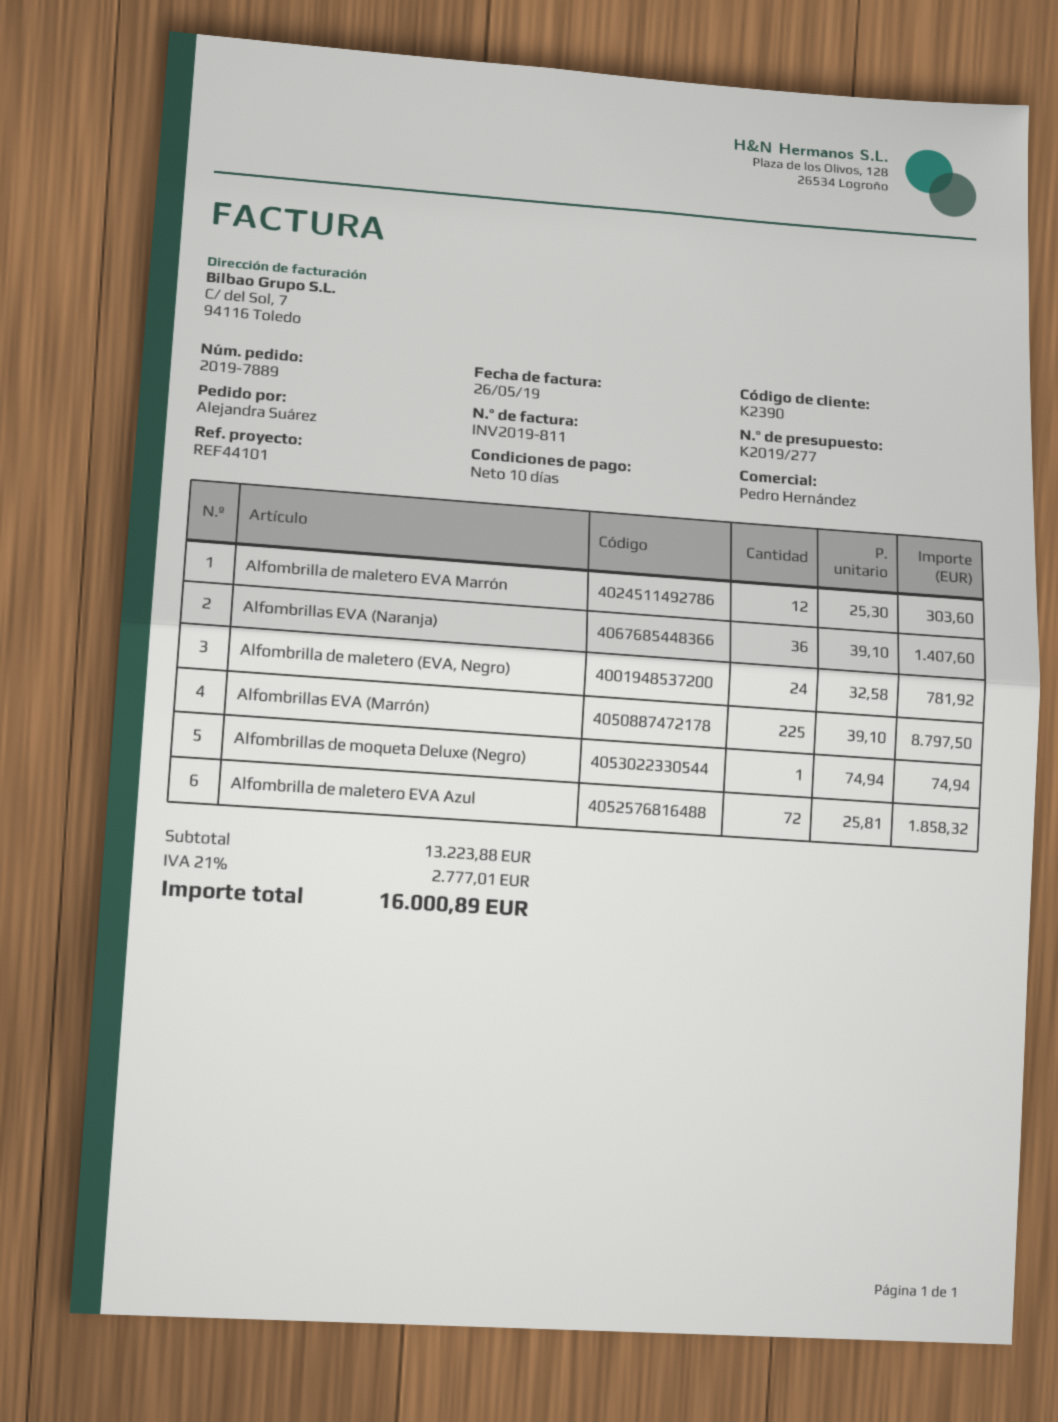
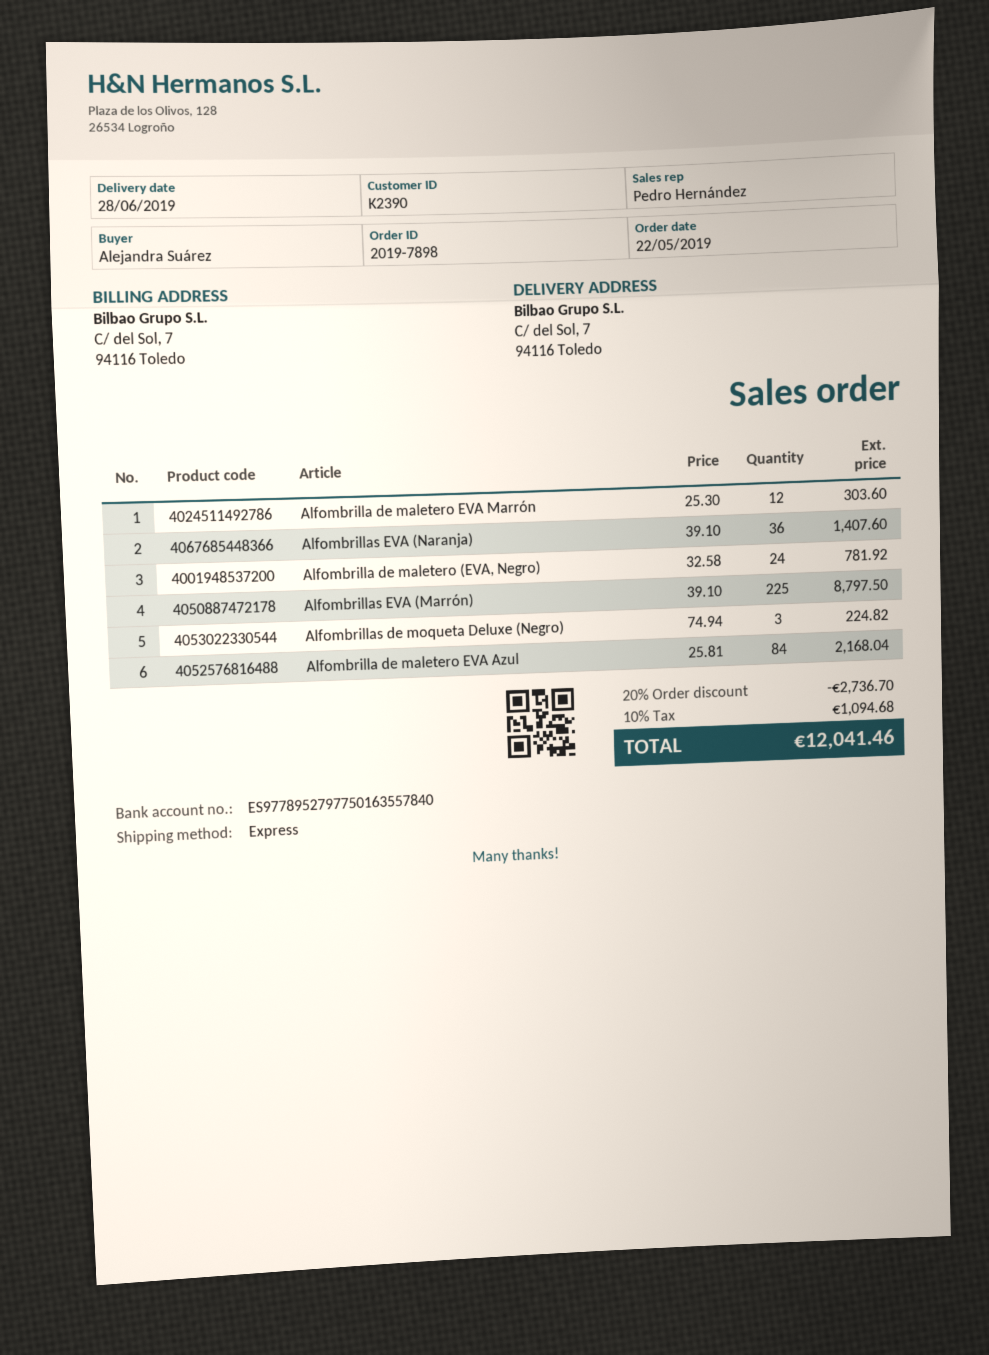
order number: 2019-7889 -> 2019-7898
Alfombrillas de moqueta Deluxe (Negro): 1 x 74.94 = 74.94 -> 3 x 74.94 = 224.82
Alfombrilla de maletero EVA Azul: 72 x 25.81 = 1858.32 -> 84 x 25.81 = 2168.04
discount: none -> 20% = 2736.70
tax: 21% = 2777.01 -> 10% = 1094.68
total: 16000.89 -> 12041.46

